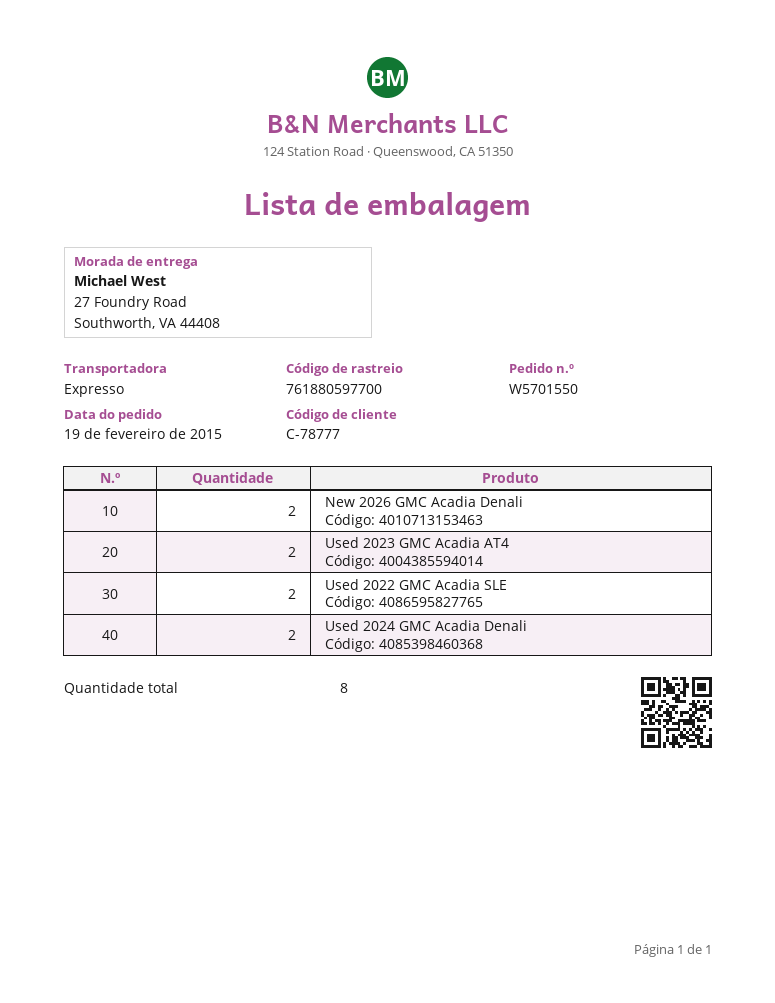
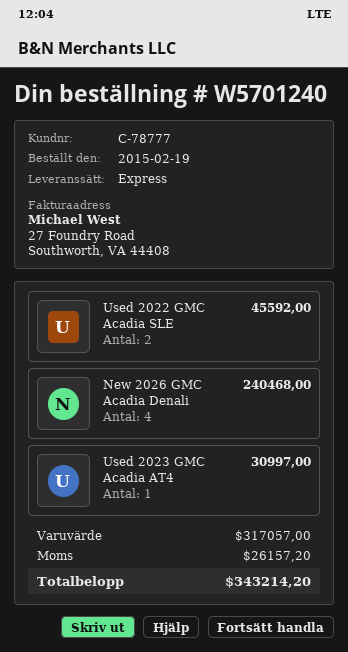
order number: W5701550 -> W5701240
New 2026 GMC Acadia Denali: 2 -> 4
Used 2023 GMC Acadia AT4: 2 -> 1
Used 2024 GMC Acadia Denali: 2 -> none

